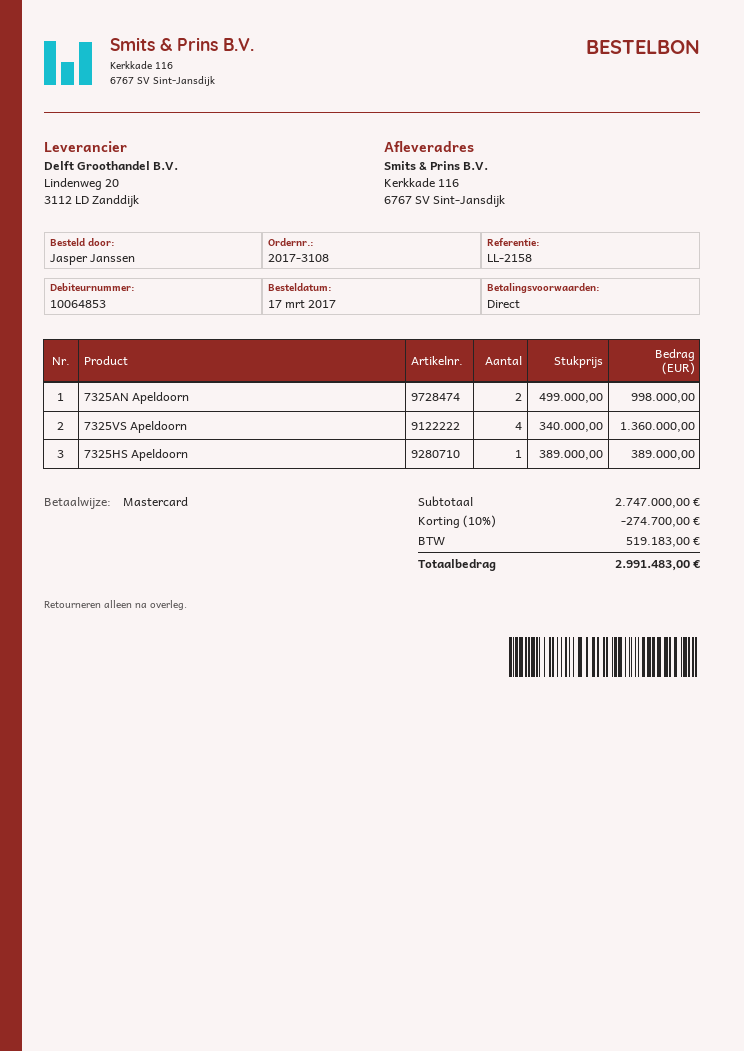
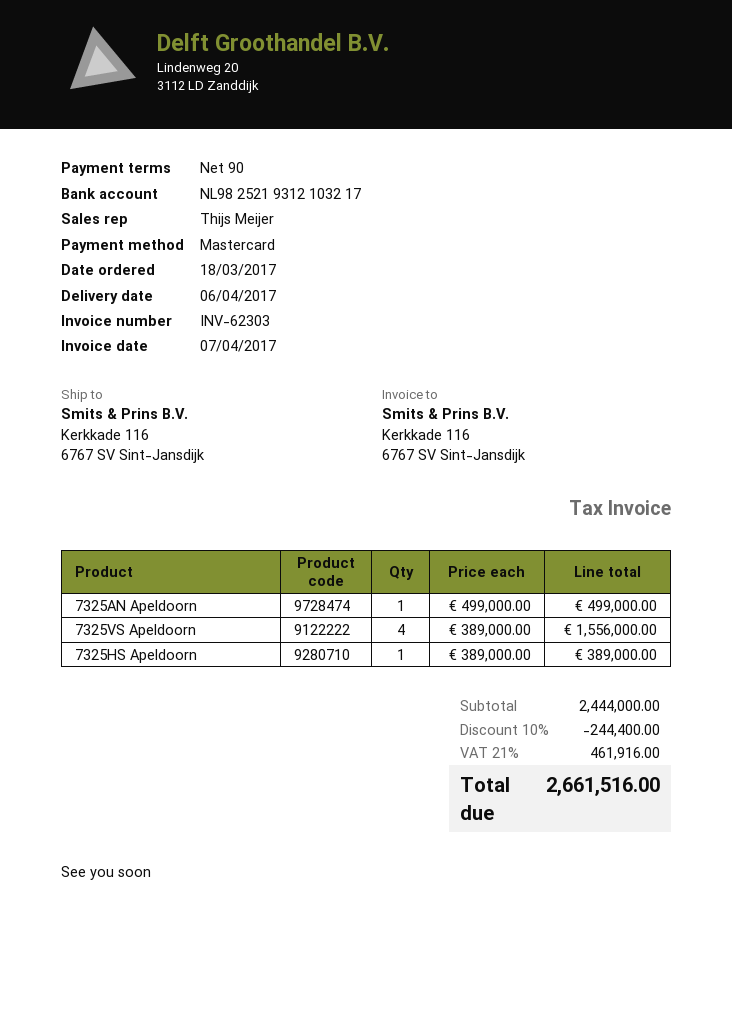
order date: 2017-03-17 -> 2017-03-18
payment terms: on receipt -> 90 days
7325AN Apeldoorn: 2 x 499000.00 = 998000.00 -> 1 x 499000.00 = 499000.00
7325VS Apeldoorn: 4 x 340000.00 = 1360000.00 -> 4 x 389000.00 = 1556000.00
subtotal: 2747000.00 -> 2444000.00
discount: 10% = 274700.00 -> 10% = 244400.00
tax: 519183.00 -> 461916.00
total: 2991483.00 -> 2661516.00

